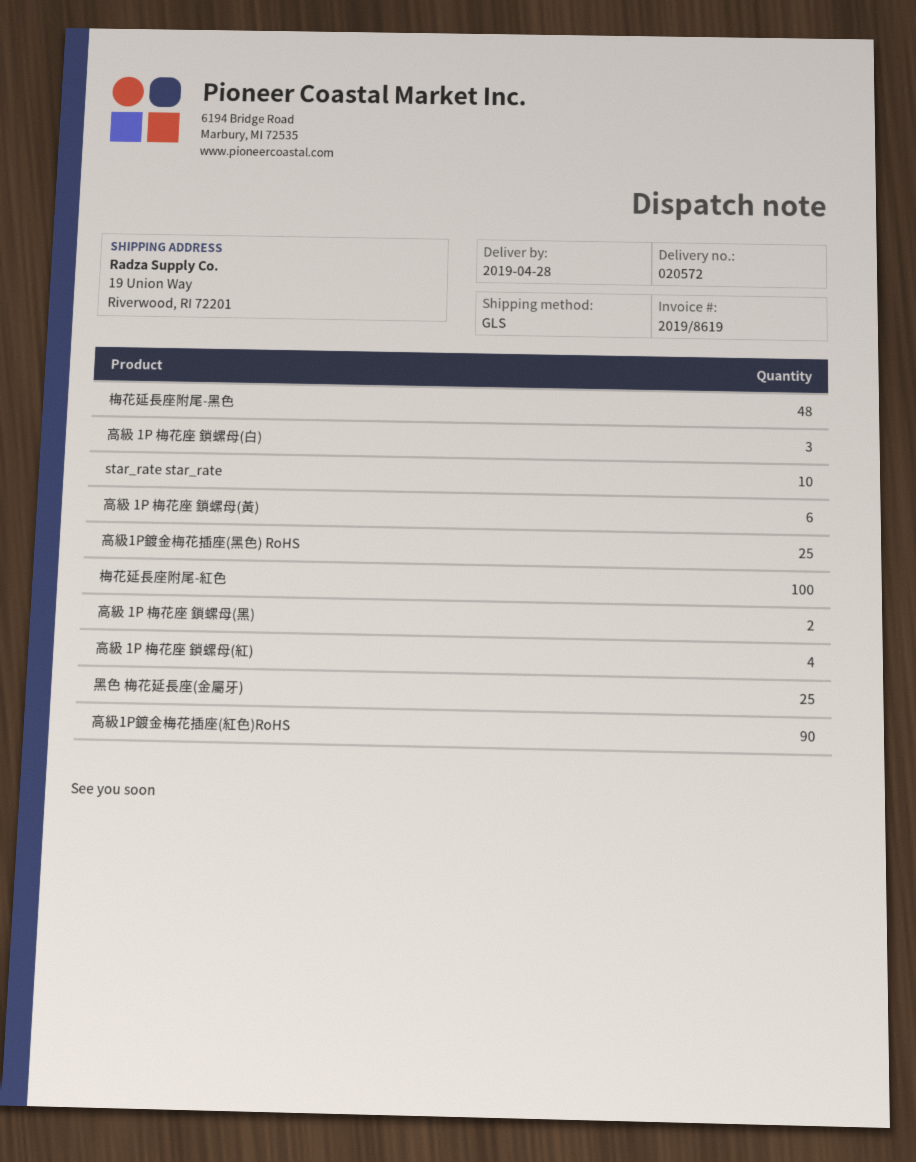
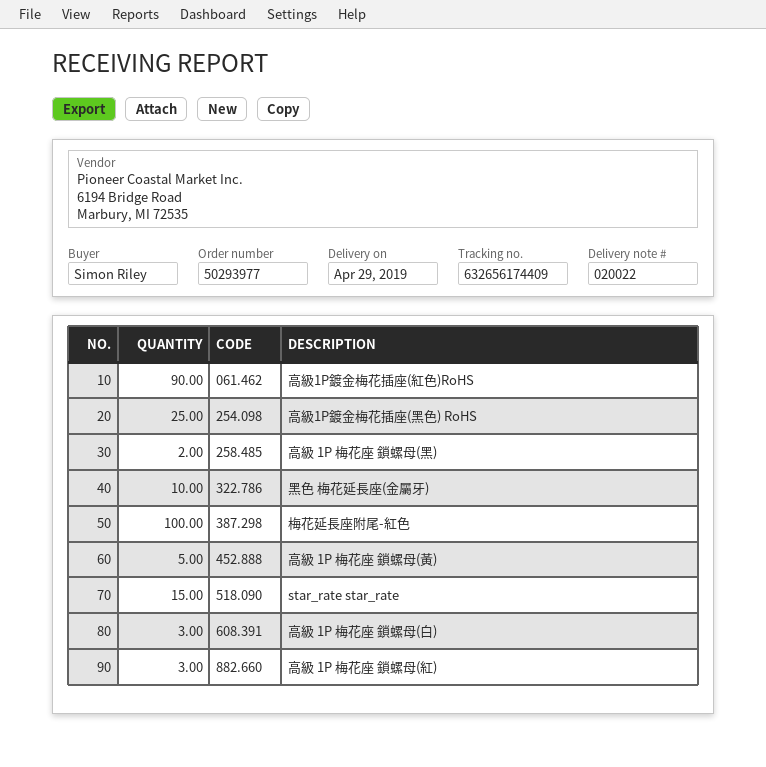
delivery note number: 020572 -> 020022
delivery date: 2019-04-28 -> 2019-04-29
梅花延長座附尾-黑色: 48 -> none
star_rate star_rate: 10 -> 15
高級 1P 梅花座 鎖螺母(黃): 6 -> 5
高級 1P 梅花座 鎖螺母(紅): 4 -> 3
黑色 梅花延長座(金屬牙): 25 -> 10

